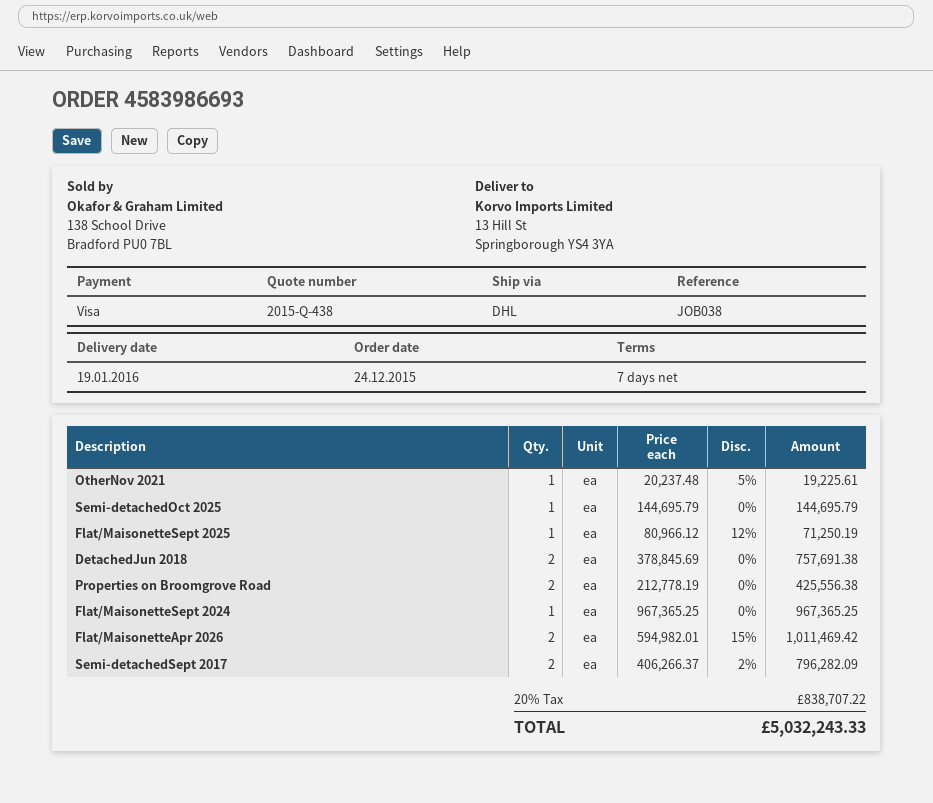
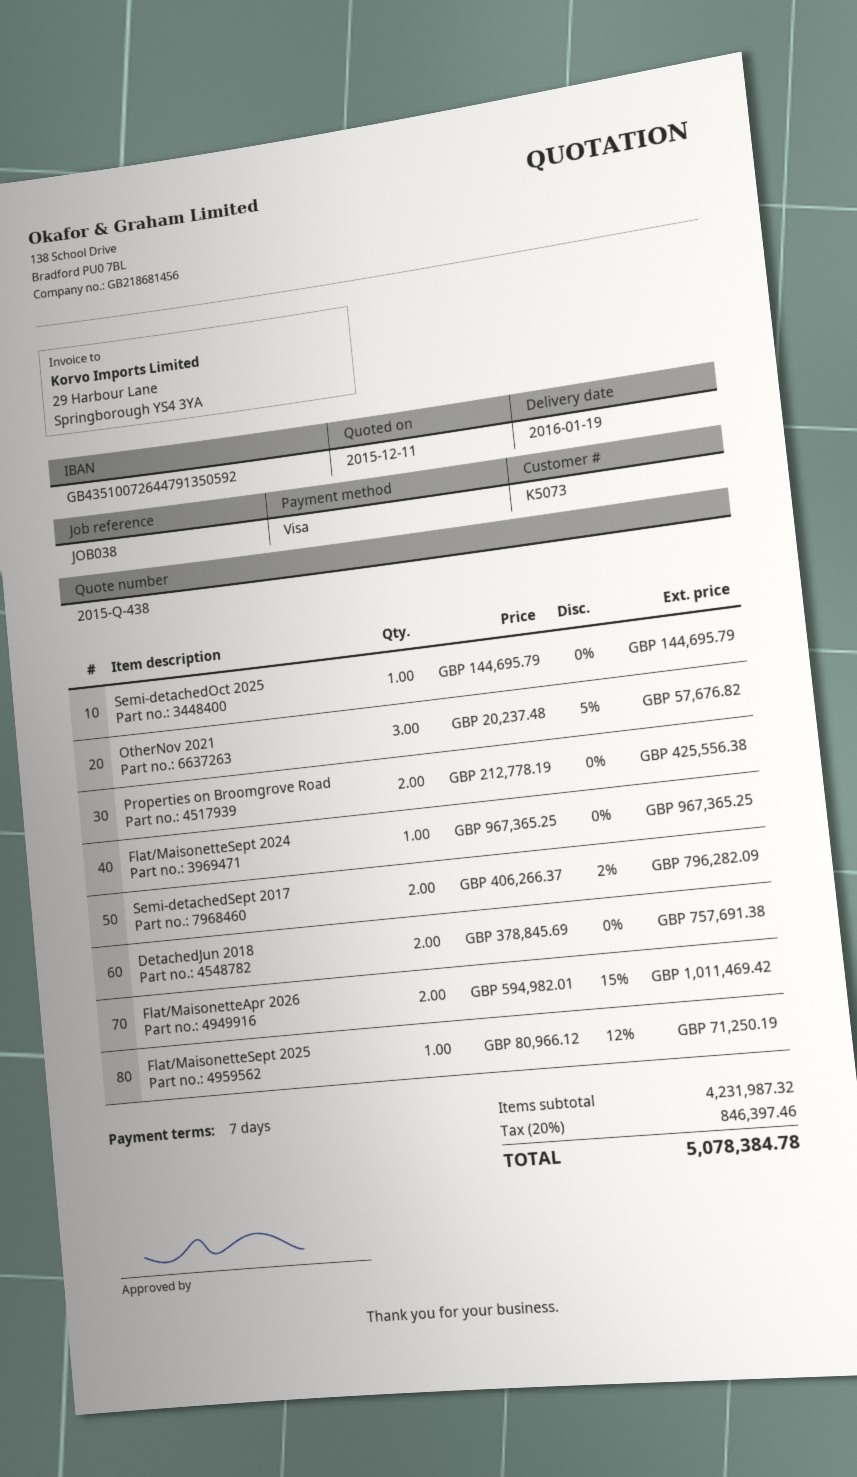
OtherNov 2021: 1 x 20237.48 - 5% = 19225.61 -> 3 x 20237.48 - 5% = 57676.82
tax: 20% = 838707.22 -> 20% = 846397.46
total: 5032243.33 -> 5078384.78

